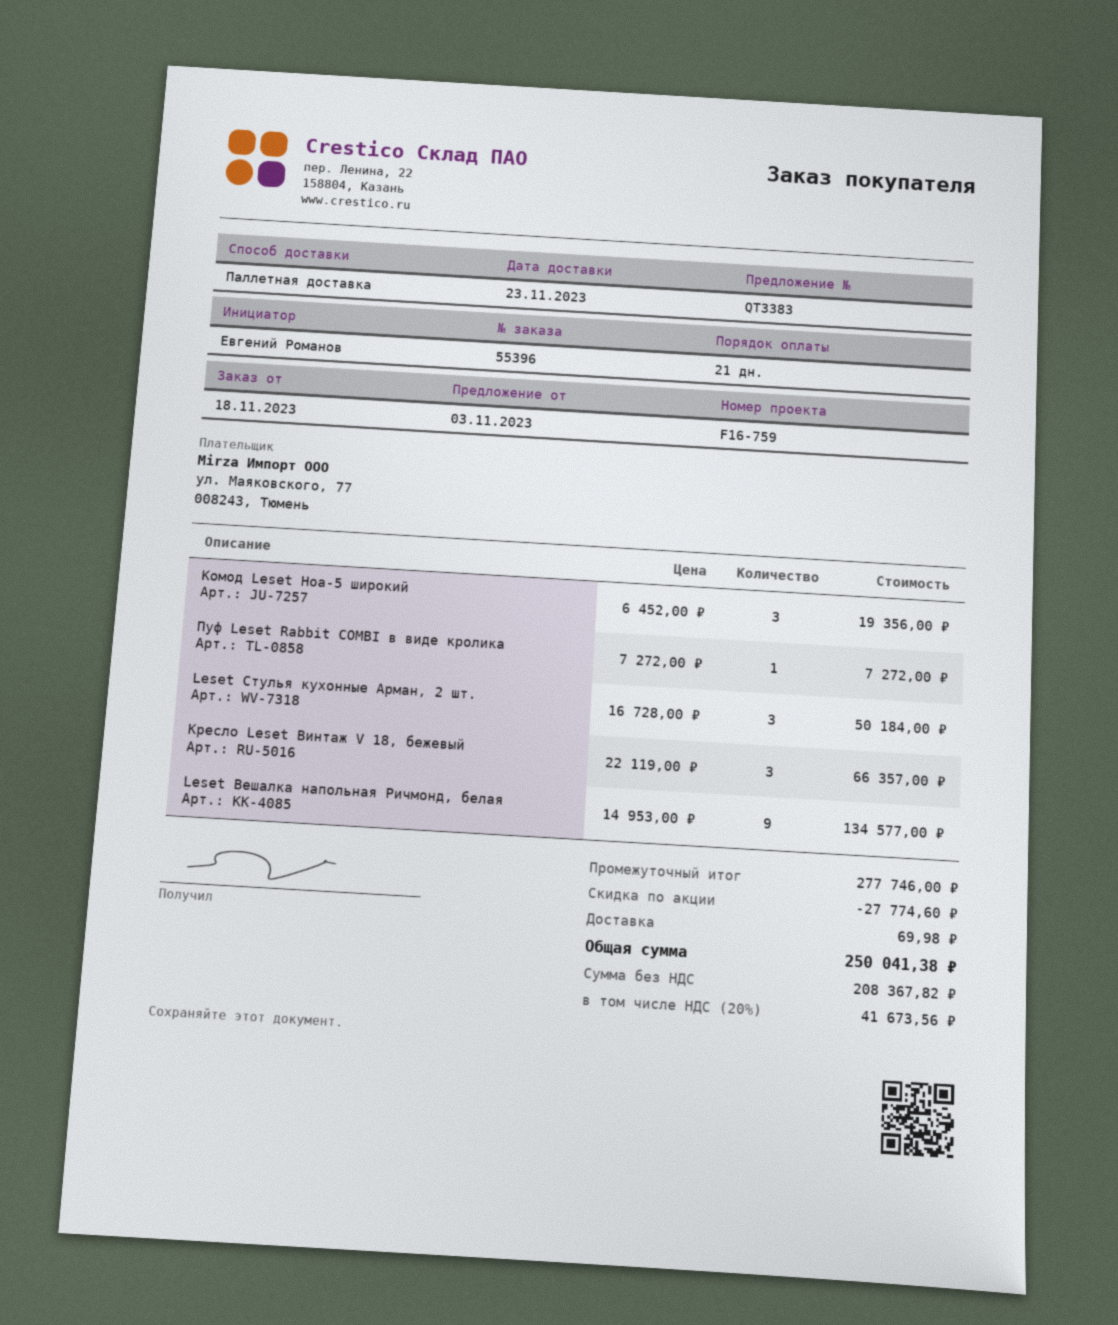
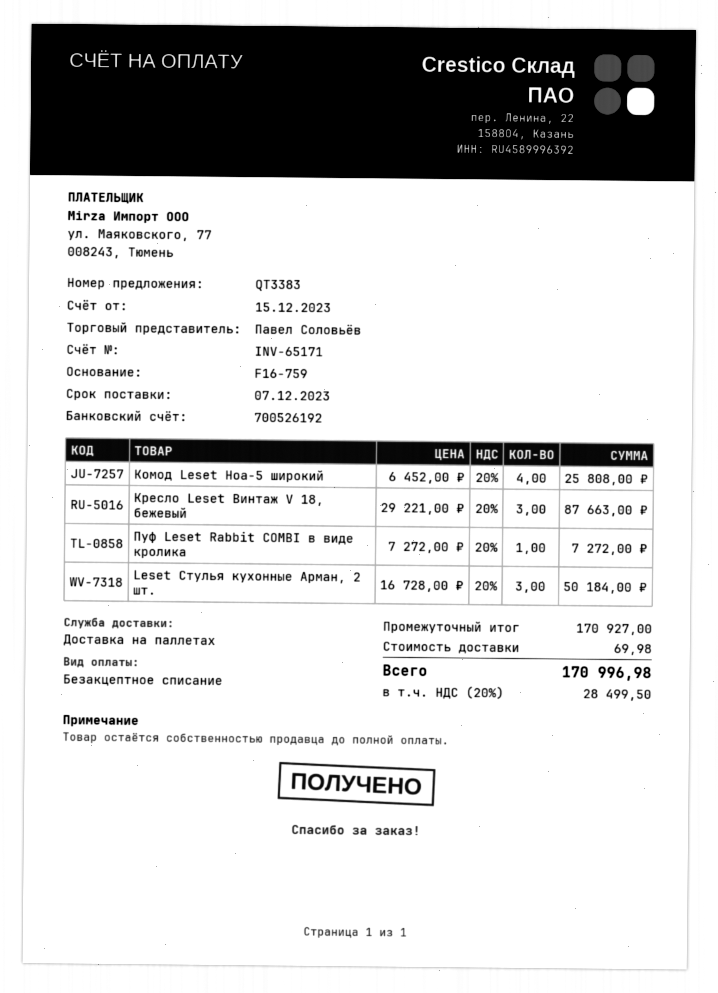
delivery date: 2023-11-23 -> 2023-12-07
Комод Leset Ноа-5 широкий: 3 x 6452.00 = 19356.00 -> 4 x 6452.00 = 25808.00
Кресло Leset Винтаж V 18, бежевый: 3 x 22119.00 = 66357.00 -> 3 x 29221.00 = 87663.00
Leset Вешалка напольная Ричмонд, белая: 9 x 14953.00 = 134577.00 -> none
subtotal: 277746.00 -> 170927.00
discount: 27774.60 -> none
tax: 20% = 41673.56 -> 20% = 28499.50
total: 250041.38 -> 170996.98

